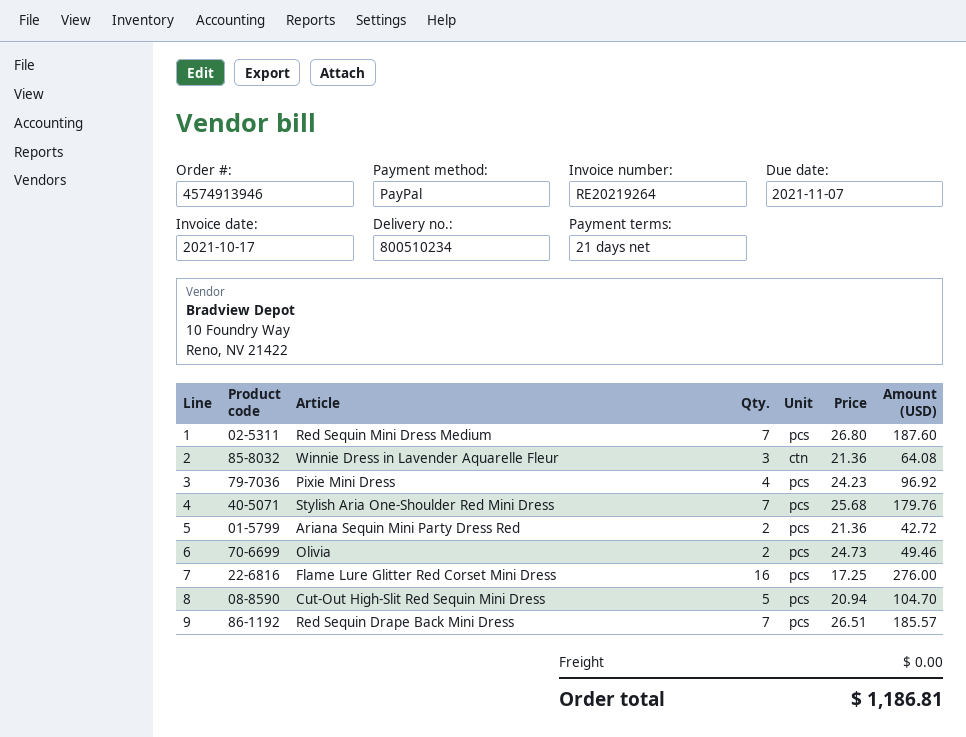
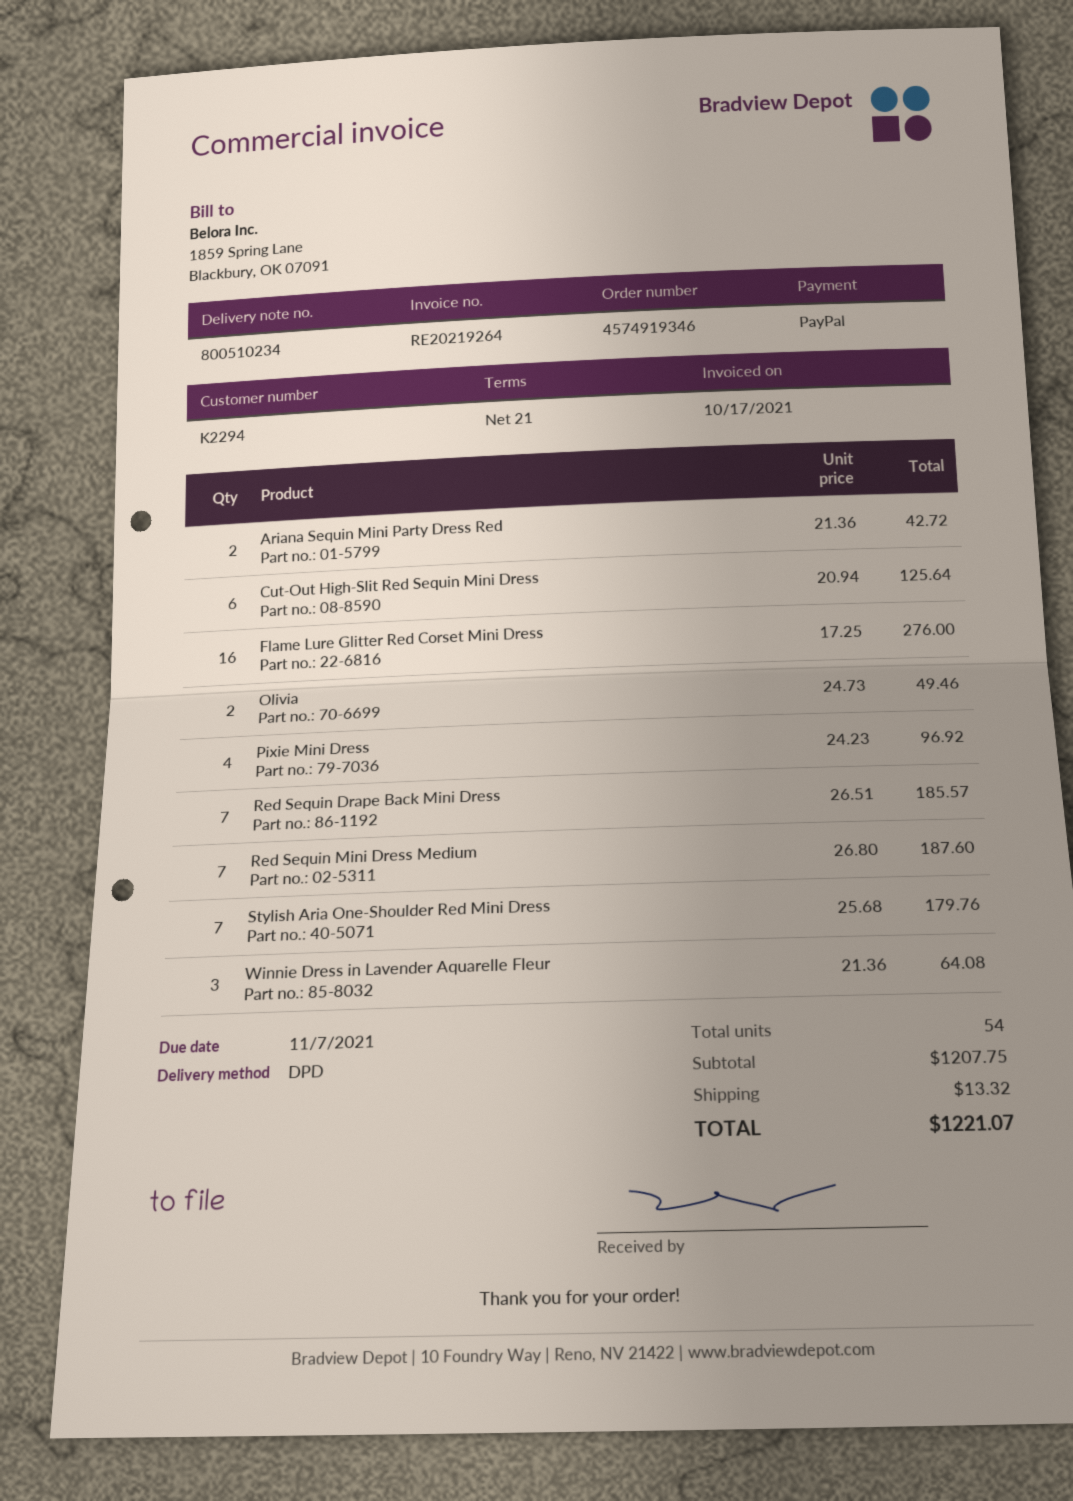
order number: 4574913946 -> 4574919346
Cut-Out High-Slit Red Sequin Mini Dress: 5 x 20.94 = 104.70 -> 6 x 20.94 = 125.64
shipping: 0.00 -> 13.32
total: 1186.81 -> 1221.07

